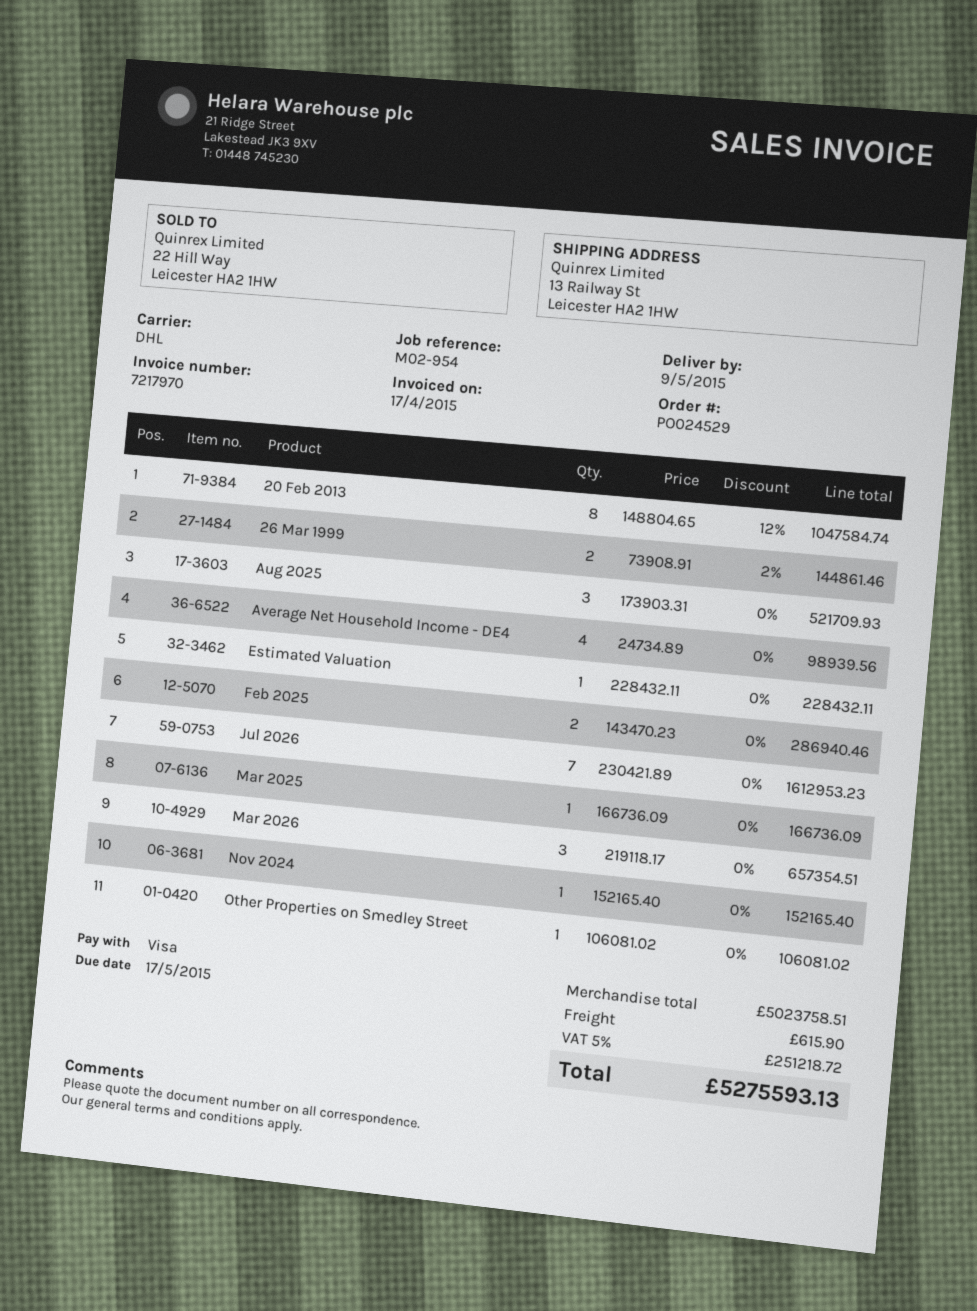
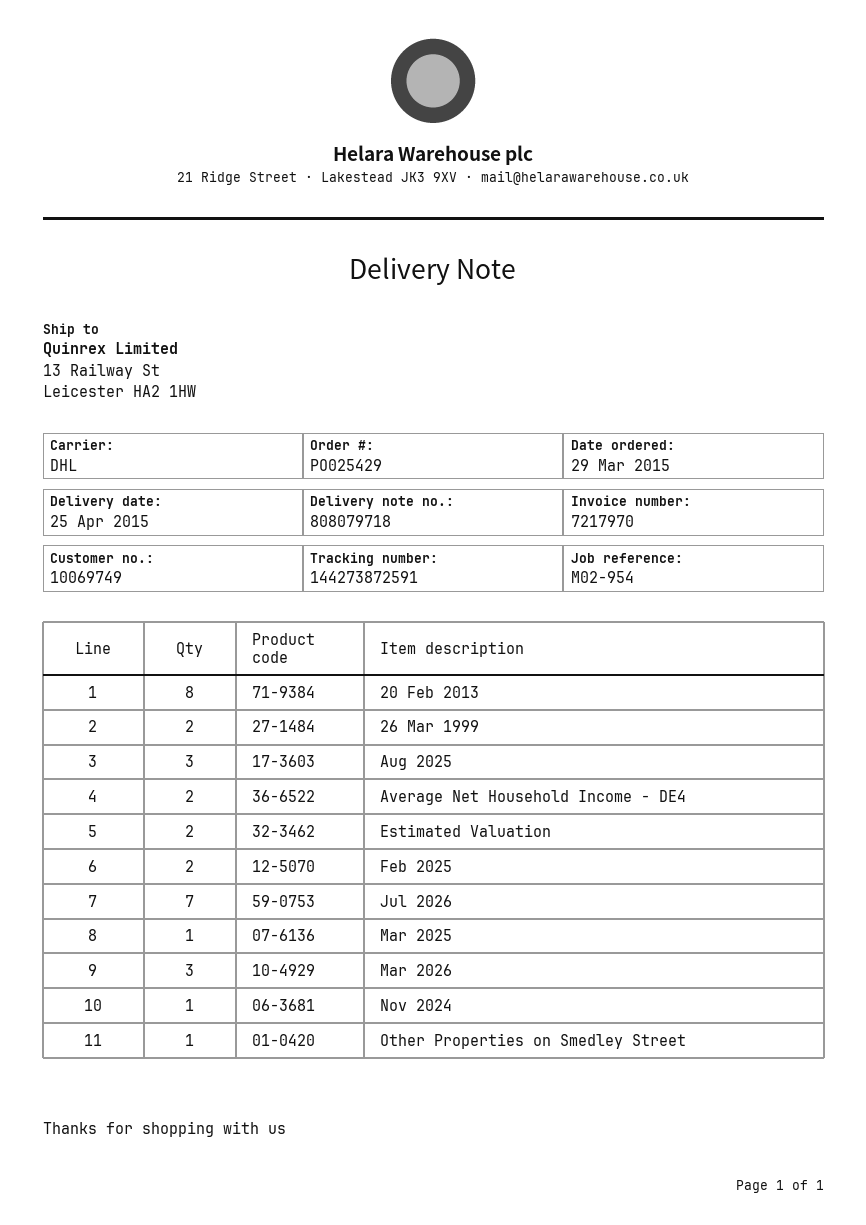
order number: PO024529 -> PO025429
delivery date: 2015-05-09 -> 2015-04-25
Average Net Household Income - DE4: 4 -> 2
Estimated Valuation: 1 -> 2

